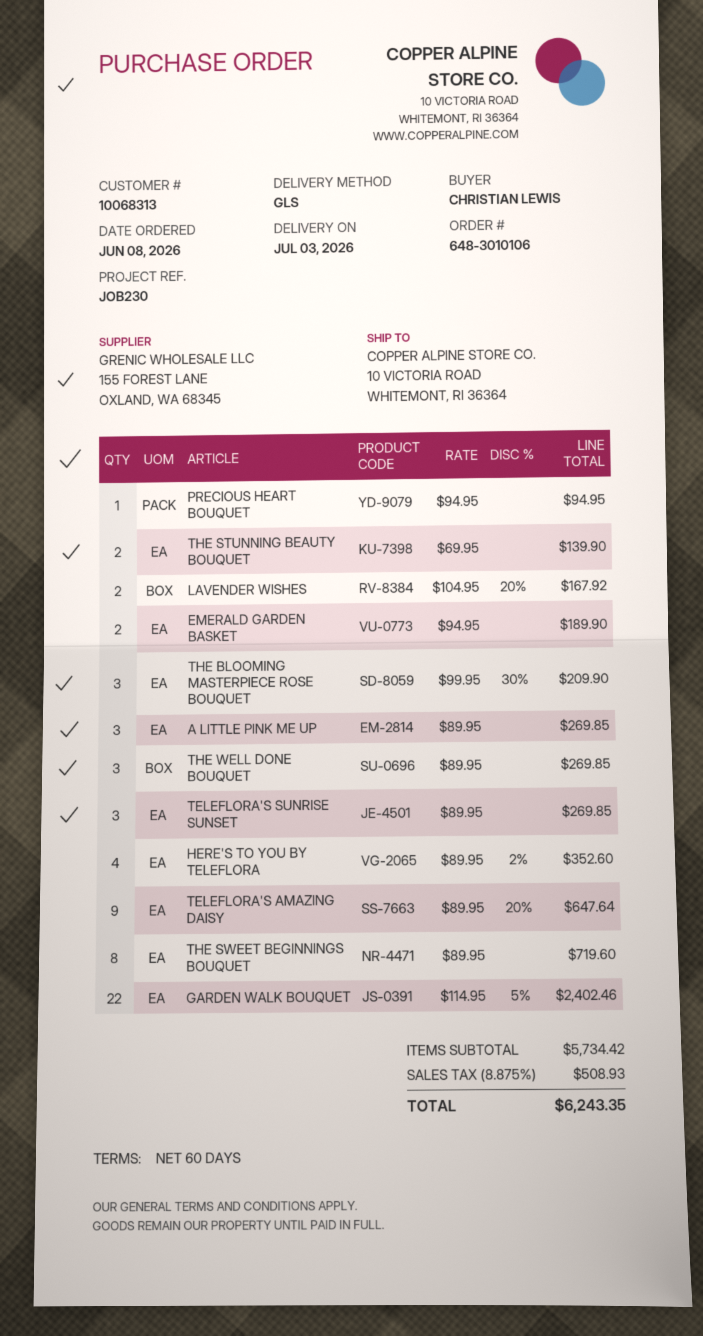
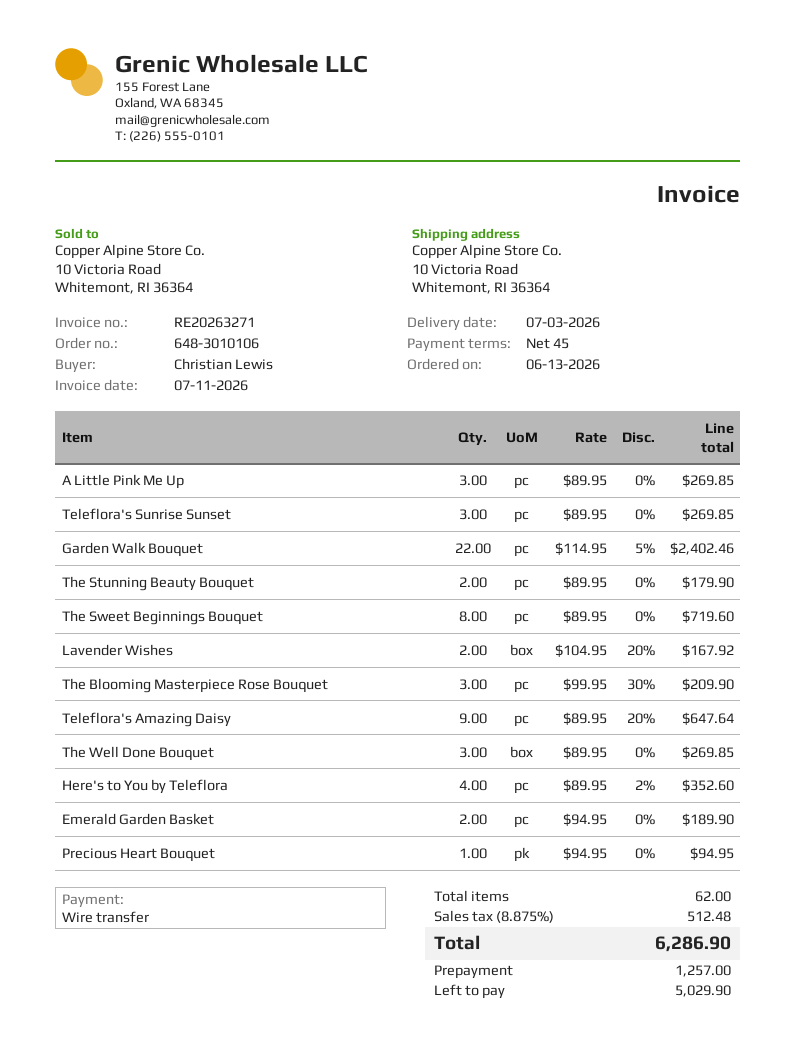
order date: 2026-06-08 -> 2026-06-13
payment terms: 60 days -> 45 days
THE STUNNING BEAUTY BOUQUET: 2 x 69.95 = 139.90 -> 2 x 89.95 = 179.90
tax: 8.875% = 508.93 -> 8.875% = 512.48
total: 6243.35 -> 6286.90

